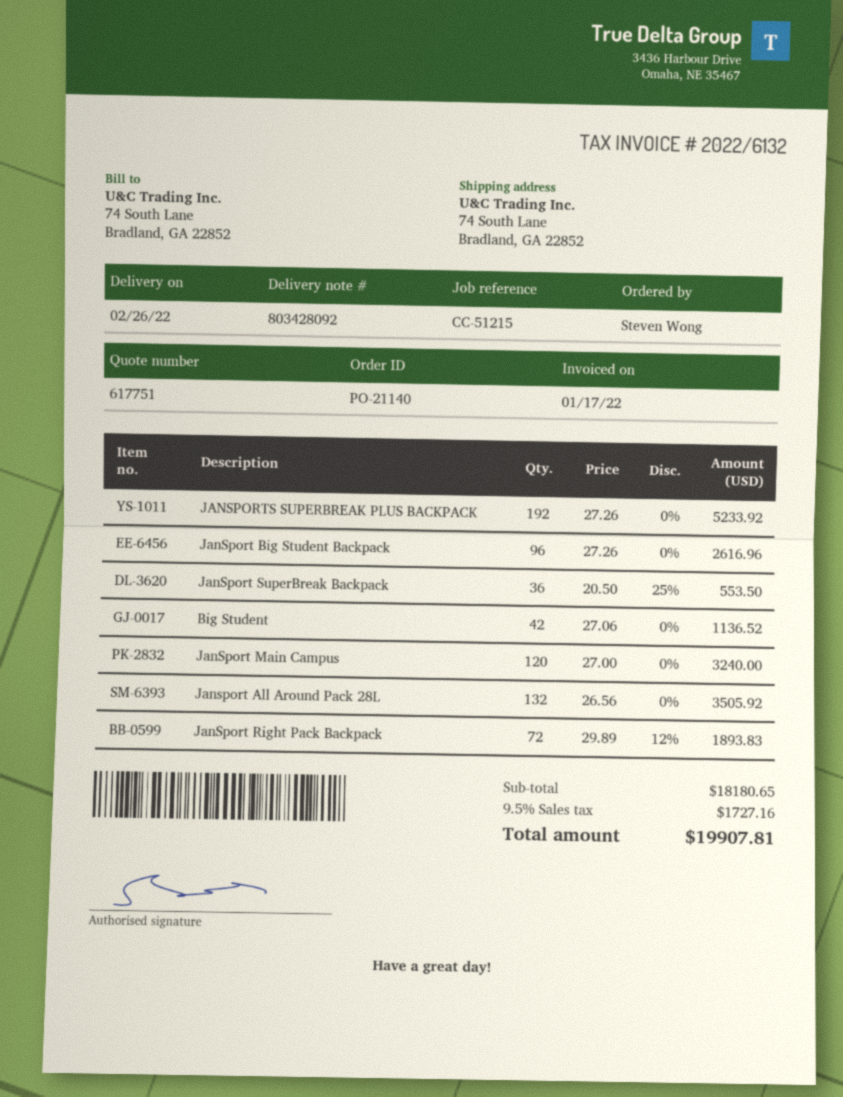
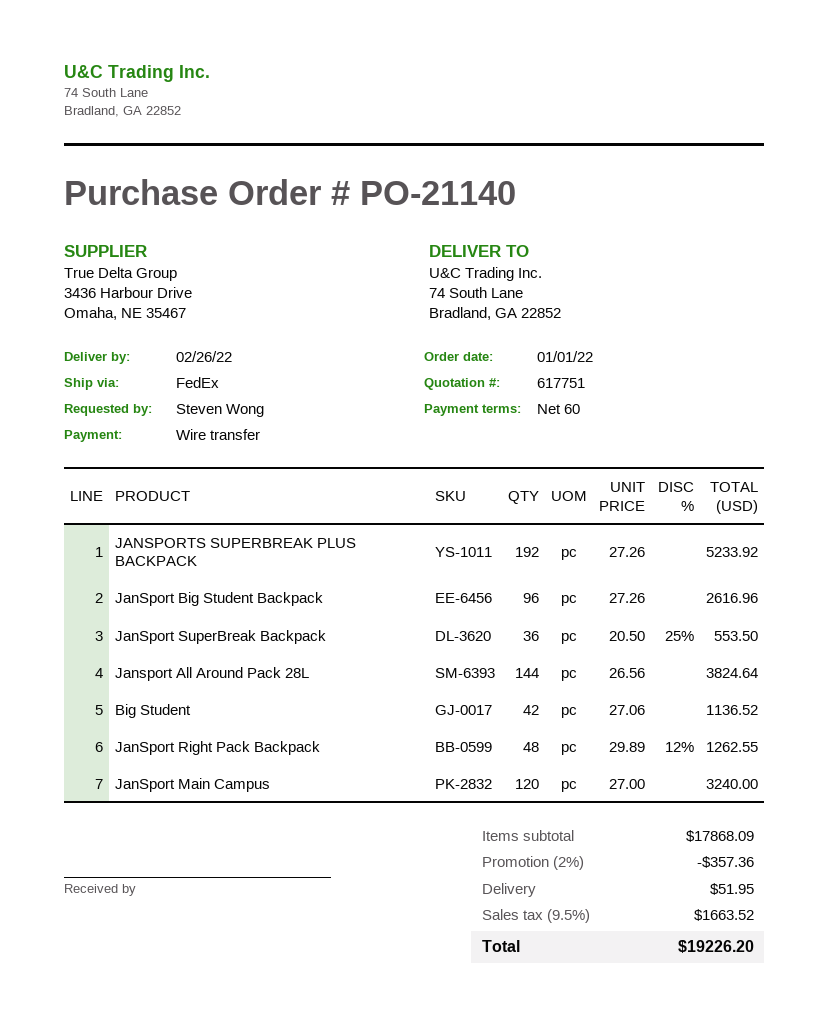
Jansport All Around Pack 28L: 132 x 26.56 = 3505.92 -> 144 x 26.56 = 3824.64
JanSport Right Pack Backpack: 72 x 29.89 - 12% = 1893.83 -> 48 x 29.89 - 12% = 1262.55
subtotal: 18180.65 -> 17868.09
discount: none -> 2% = 357.36
shipping: none -> 51.95
tax: 9.5% = 1727.16 -> 9.5% = 1663.52
total: 19907.81 -> 19226.20

